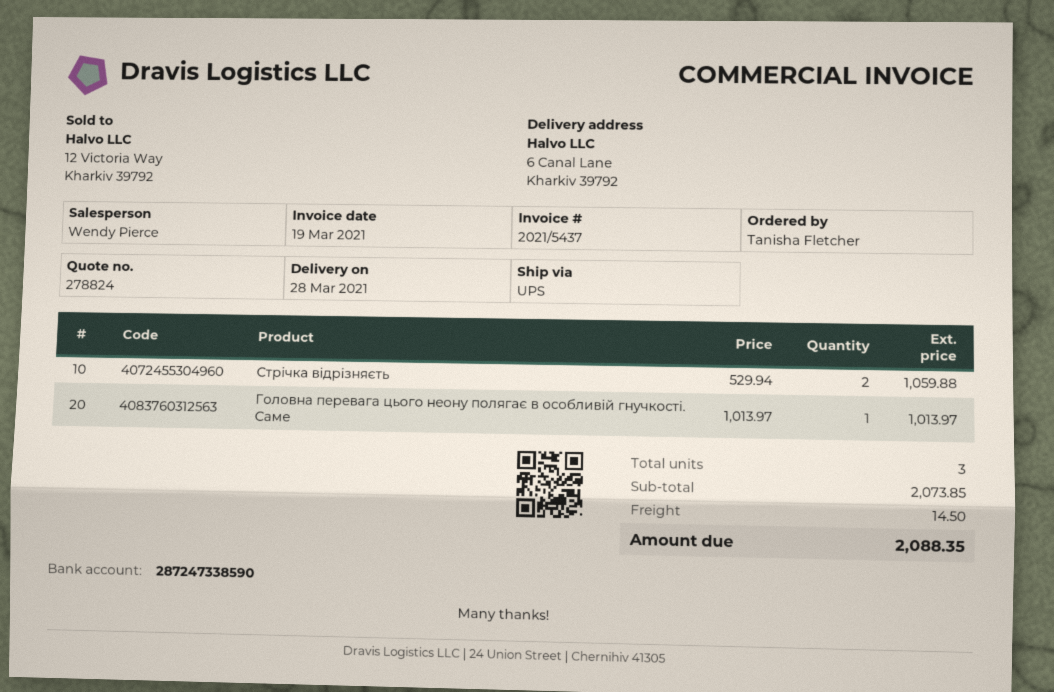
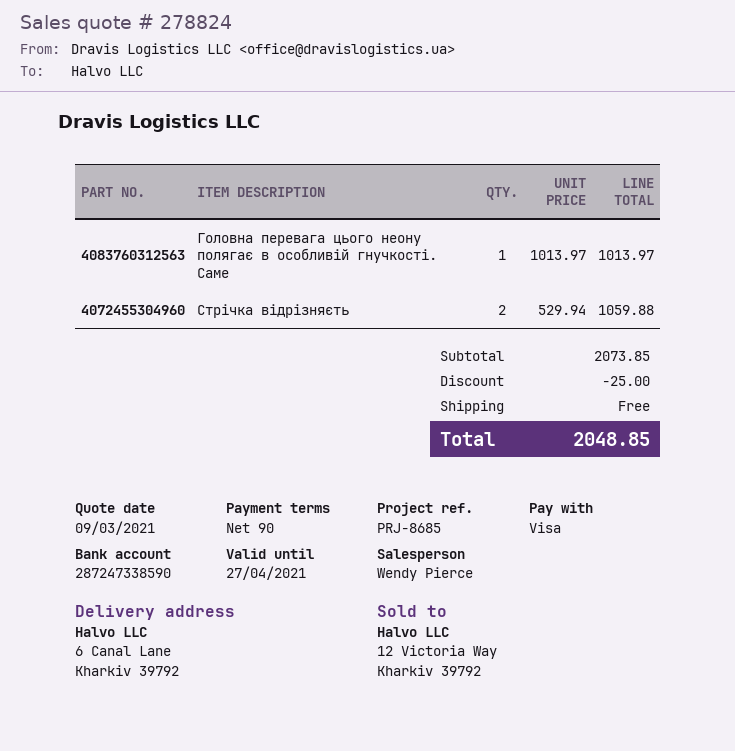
discount: none -> 25.00
shipping: 14.50 -> 0.00
total: 2088.35 -> 2048.85

